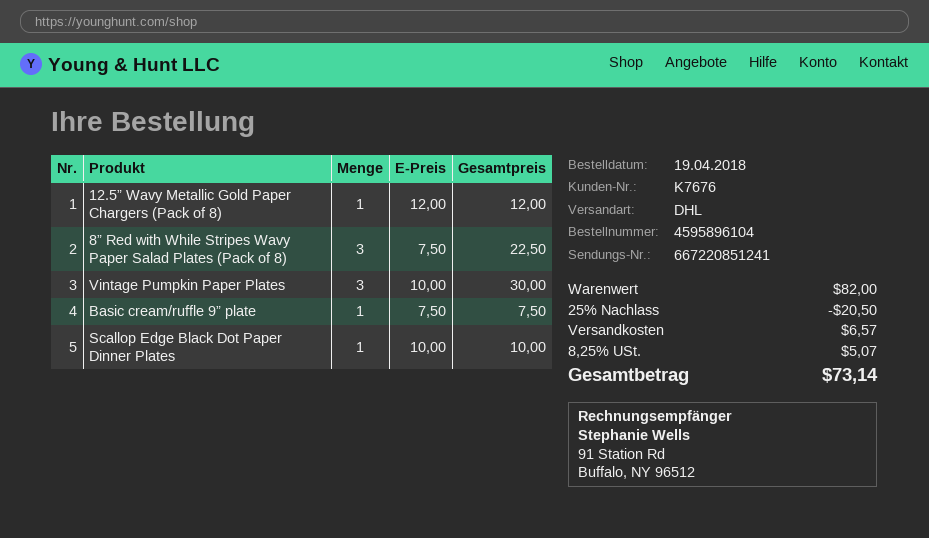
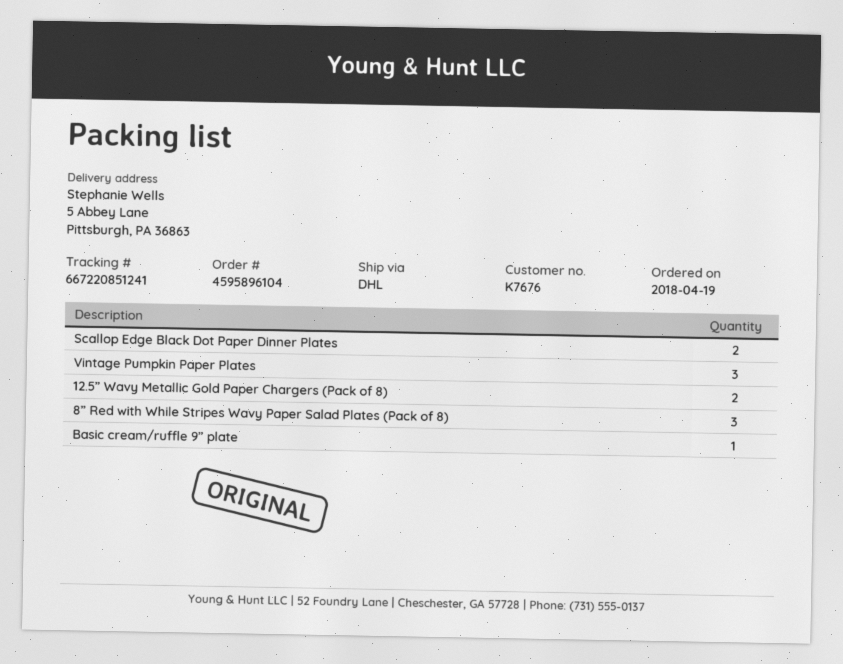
12.5” Wavy Metallic Gold Paper Chargers (Pack of 8): 1 -> 2
Scallop Edge Black Dot Paper Dinner Plates: 1 -> 2

